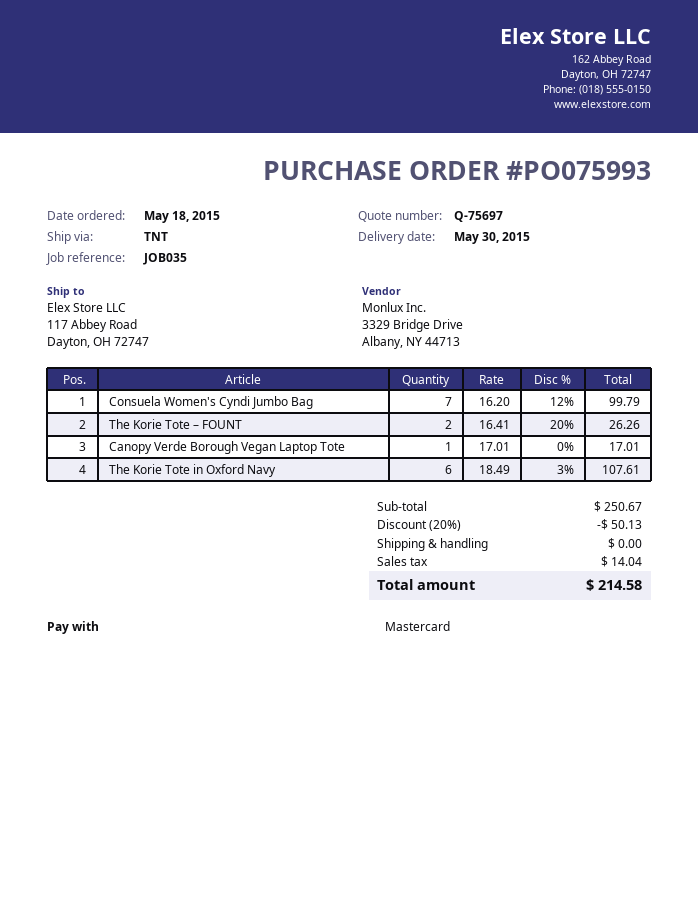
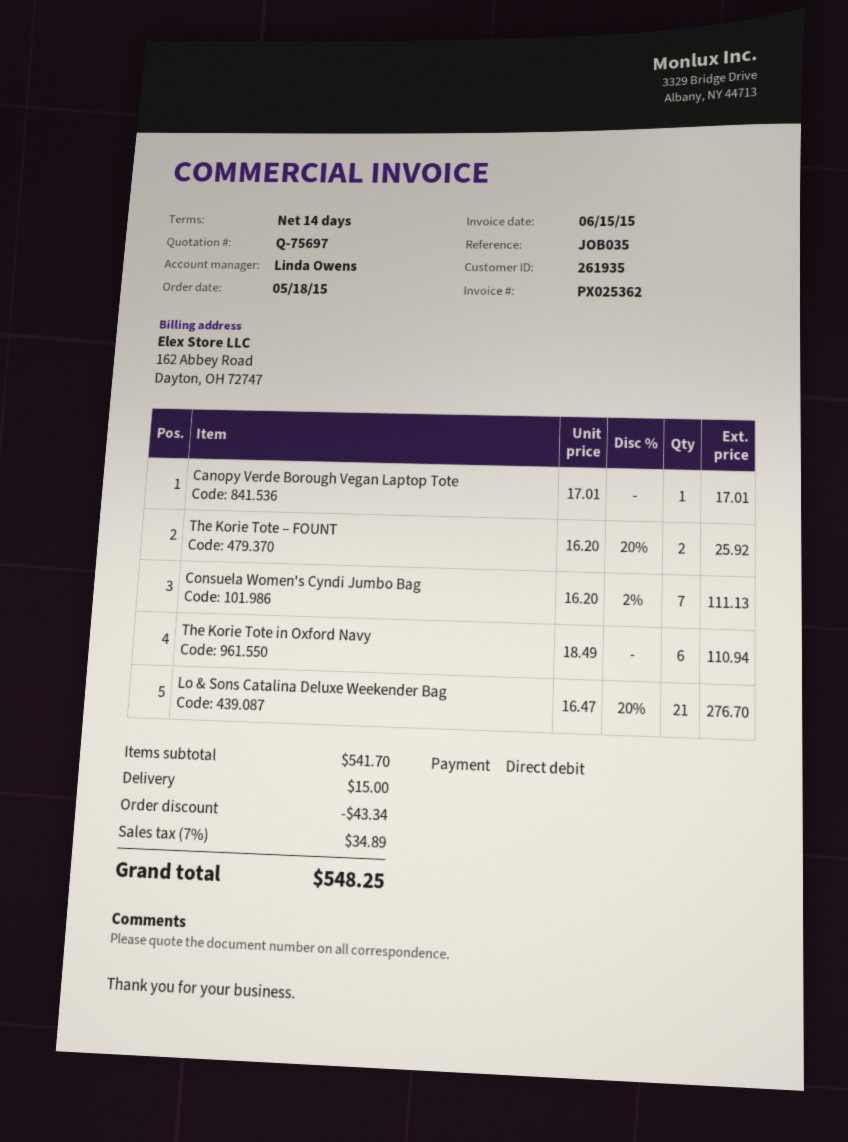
payment method: Mastercard -> direct debit
Consuela Women's Cyndi Jumbo Bag: 7 x 16.20 - 12% = 99.79 -> 7 x 16.20 - 2% = 111.13
The Korie Tote – FOUNT: 2 x 16.41 - 20% = 26.26 -> 2 x 16.20 - 20% = 25.92
The Korie Tote in Oxford Navy: 6 x 18.49 - 3% = 107.61 -> 6 x 18.49 = 110.94
Lo & Sons Catalina Deluxe Weekender Bag: none -> 21 x 16.47 - 20% = 276.70
subtotal: 250.67 -> 541.70
discount: 50.13 -> 43.34
shipping: 0.00 -> 15.00
tax: 14.04 -> 34.89
total: 214.58 -> 548.25

